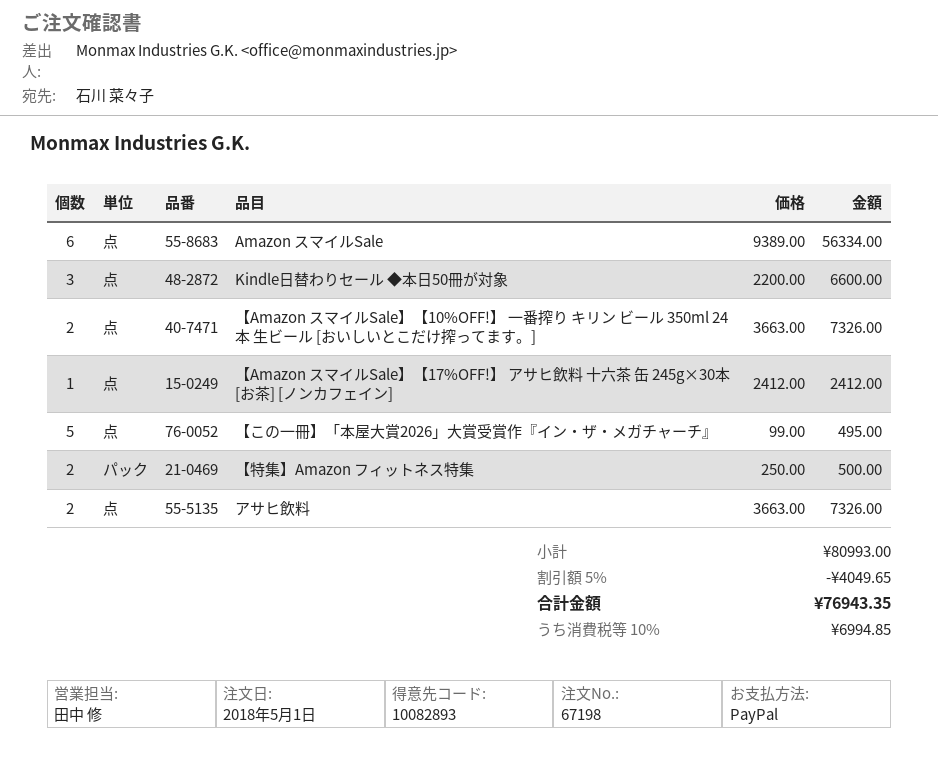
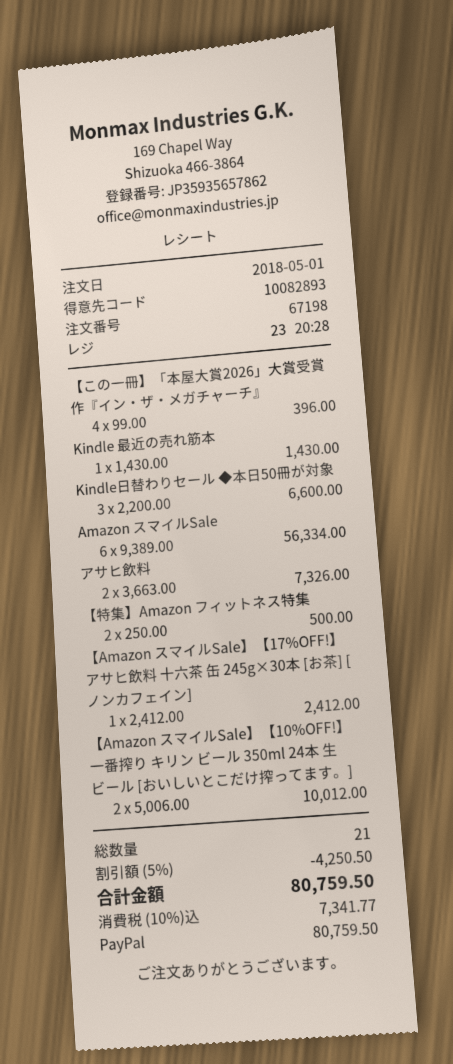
【Amazon スマイルSale】【10%OFF!】 一番搾り キリン ビール 350ml 24本 生ビール [おいしいとこだけ搾ってます。]: 2 x 3663.00 = 7326.00 -> 2 x 5006.00 = 10012.00
【この一冊】「本屋大賞2026」大賞受賞作『イン・ザ・メガチャーチ』: 5 x 99.00 = 495.00 -> 4 x 99.00 = 396.00
Kindle 最近の売れ筋本: none -> 1 x 1430.00 = 1430.00
discount: 5% = 4049.65 -> 5% = 4250.50
tax: 10% = 6994.85 -> 10% = 7341.77
total: 76943.35 -> 80759.50

